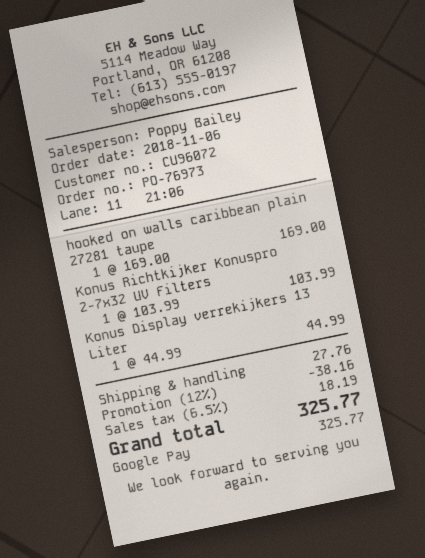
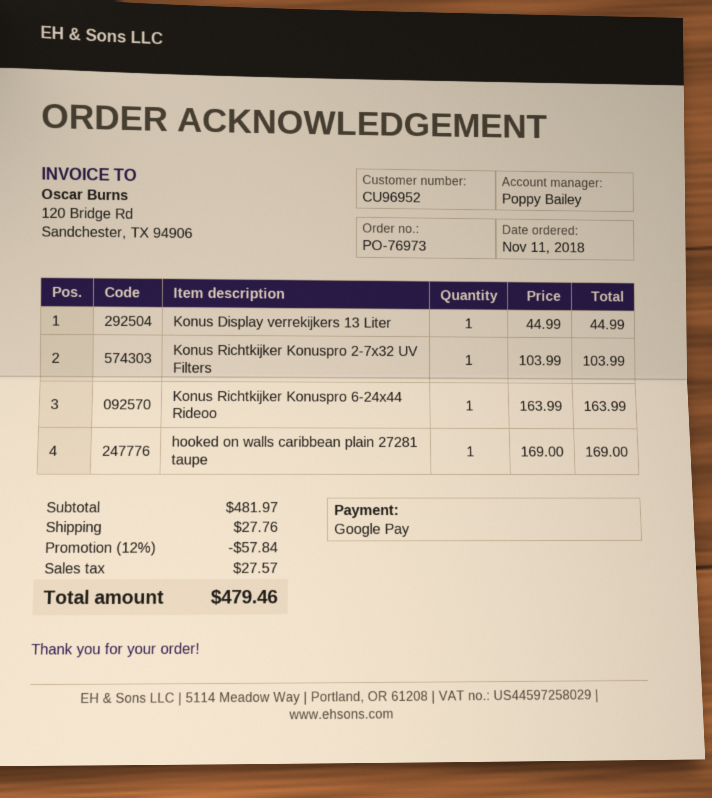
order date: 2018-11-06 -> 2018-11-11
customer number: CU96072 -> CU96952
Konus Richtkijker Konuspro 6-24x44 Rideoo: none -> 1 x 163.99 = 163.99
discount: 12% = 38.16 -> 12% = 57.84
tax: 18.19 -> 27.57
total: 325.77 -> 479.46

